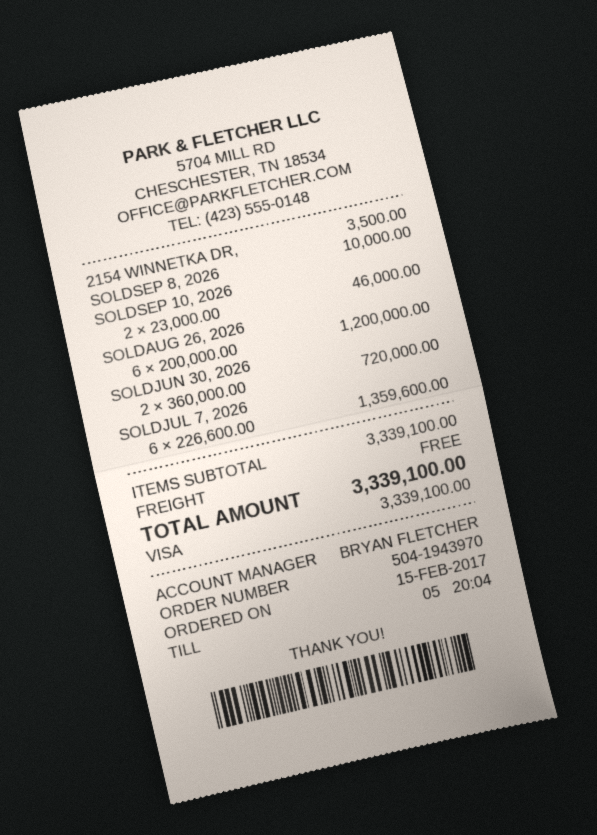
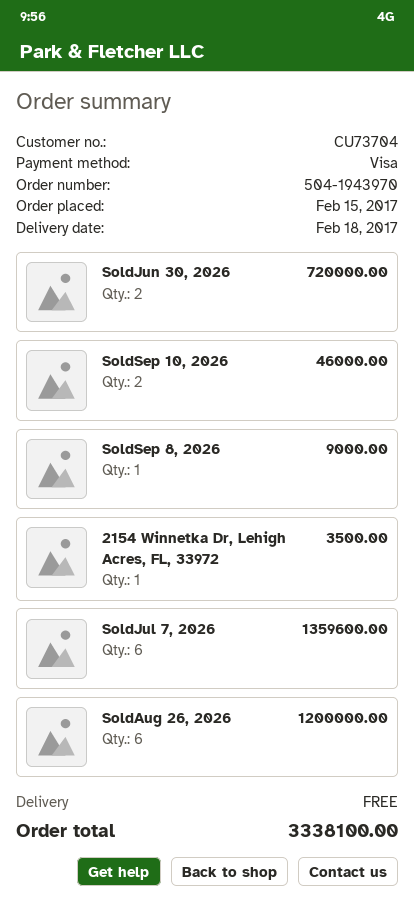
SOLDSEP 8, 2026: 1 for 10000.00 -> 1 for 9000.00
total: 3339100.00 -> 3338100.00

